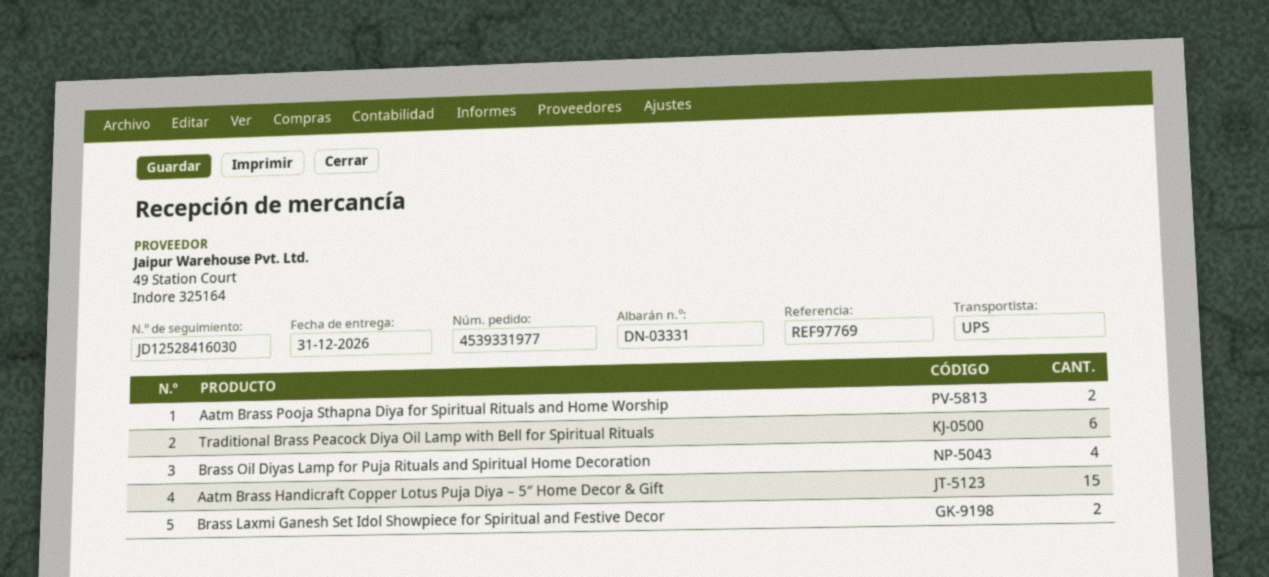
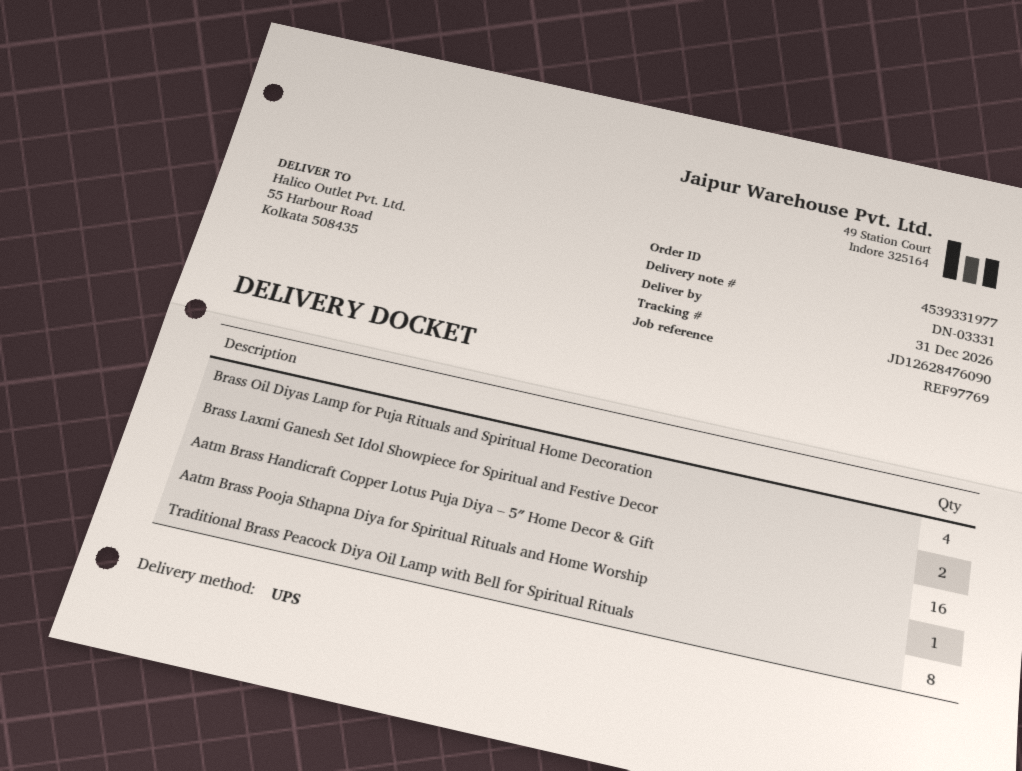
tracking number: JD12528416030 -> JD12628476090
Aatm Brass Pooja Sthapna Diya for Spiritual Rituals and Home Worship: 2 -> 1
Traditional Brass Peacock Diya Oil Lamp with Bell for Spiritual Rituals: 6 -> 8
Aatm Brass Handicraft Copper Lotus Puja Diya – 5″ Home Decor & Gift: 15 -> 16

